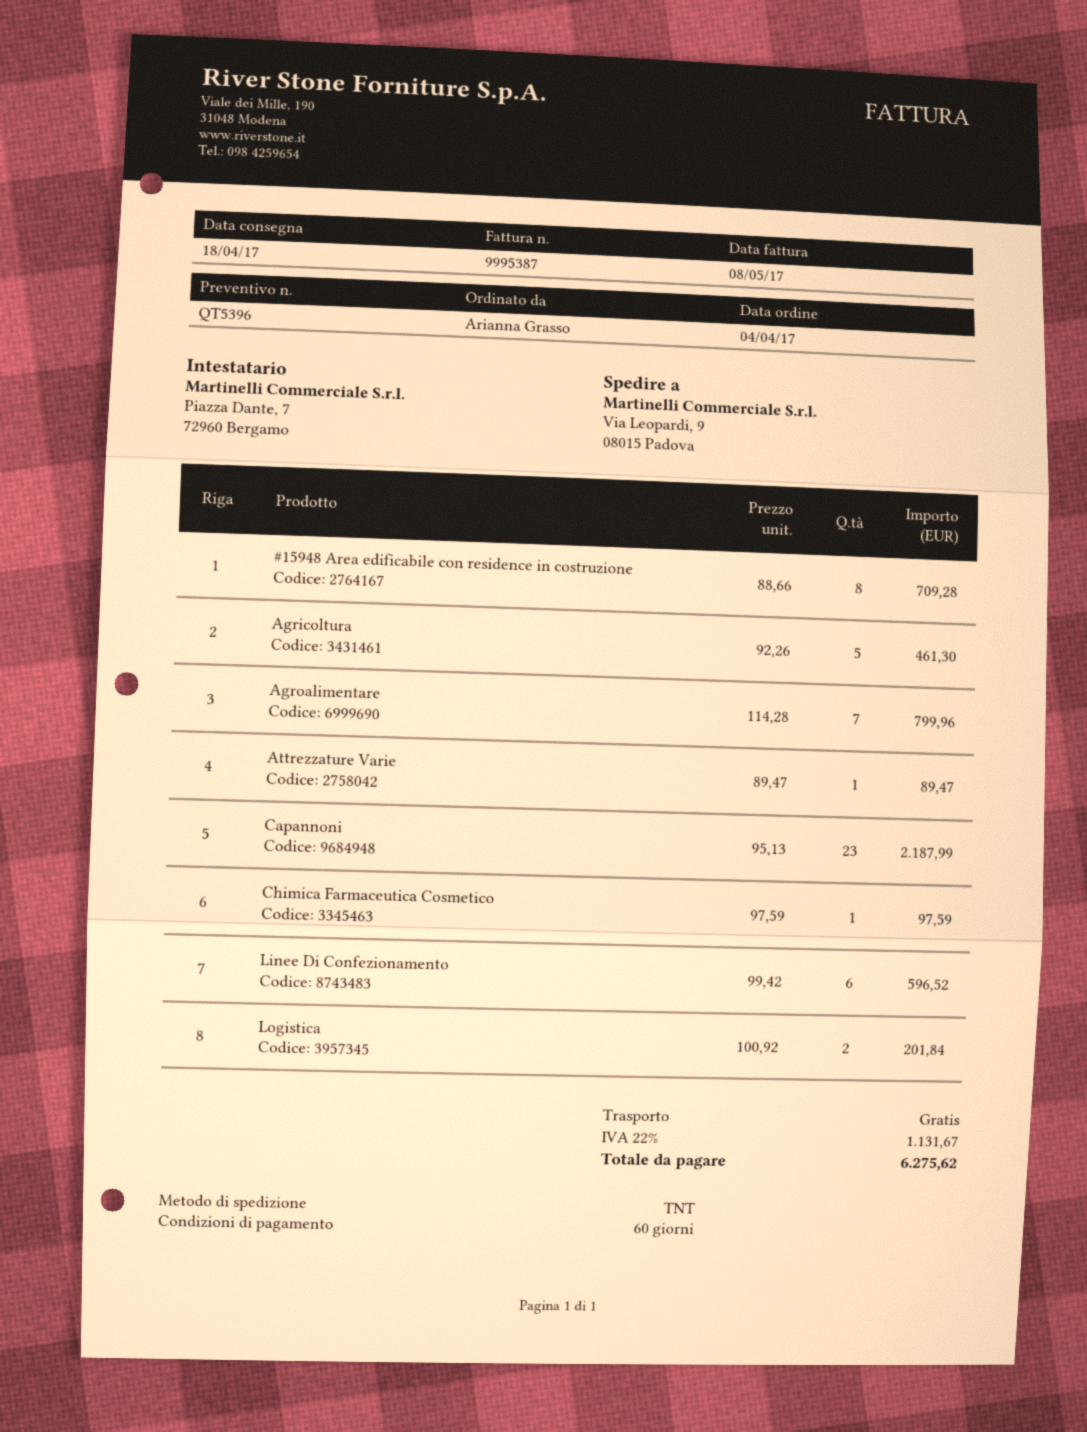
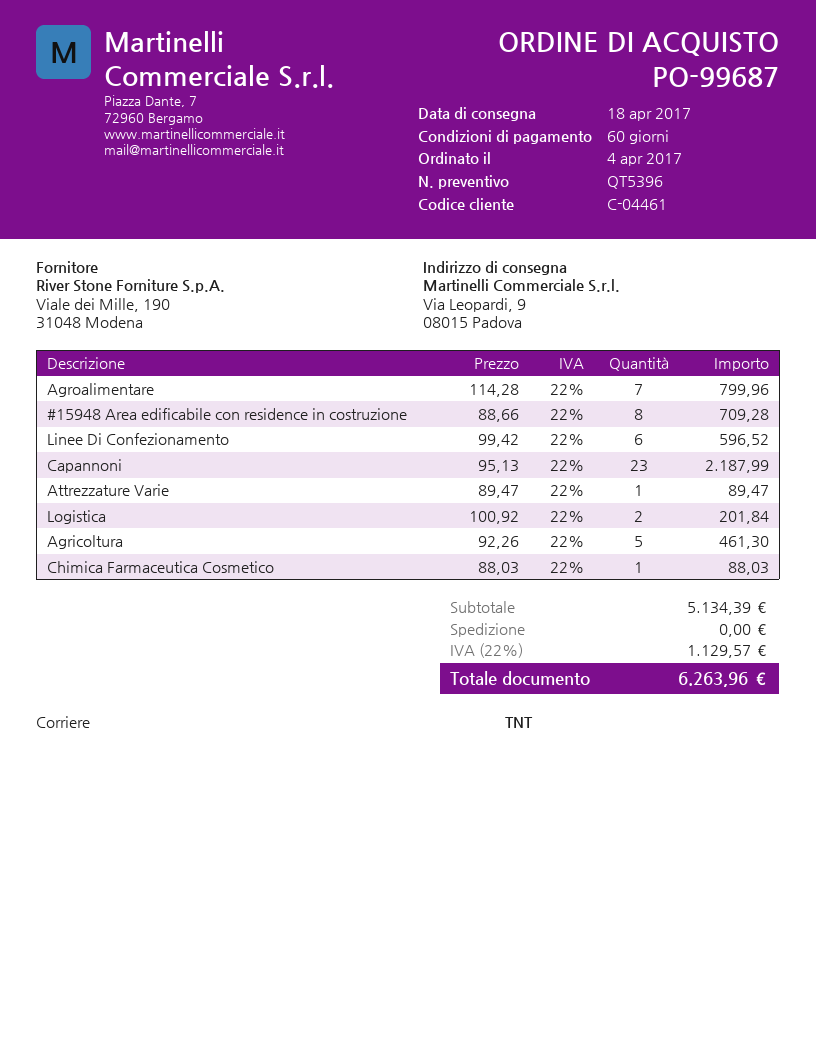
Chimica Farmaceutica Cosmetico: 1 x 97.59 = 97.59 -> 1 x 88.03 = 88.03
tax: 22% = 1131.67 -> 22% = 1129.57
total: 6275.62 -> 6263.96

